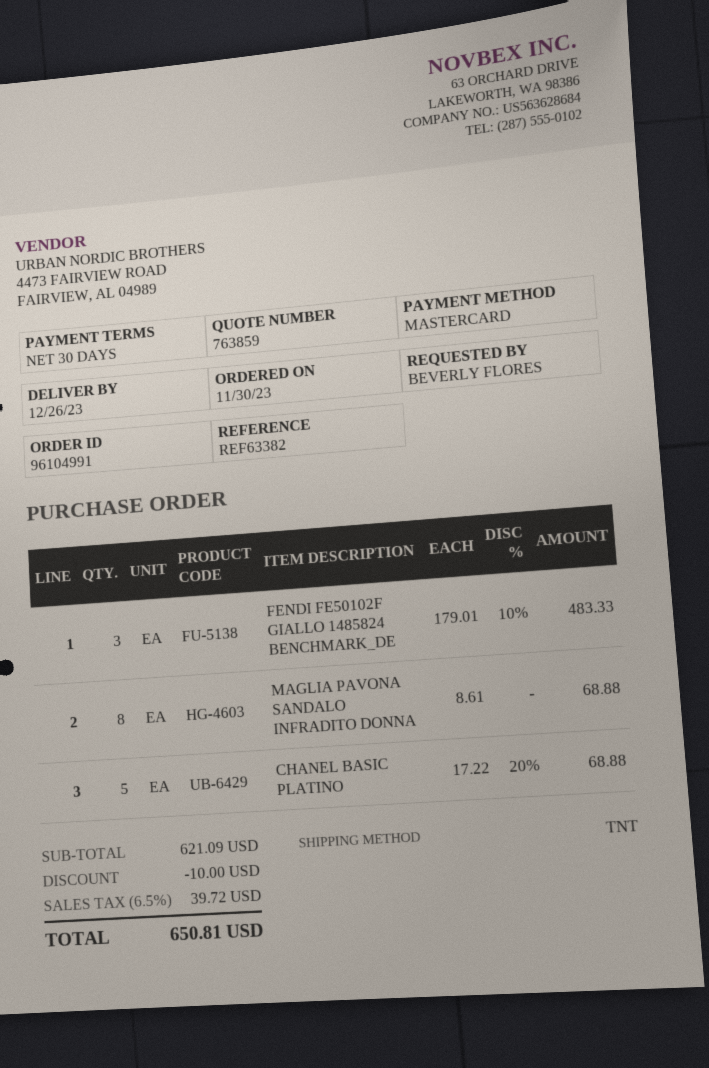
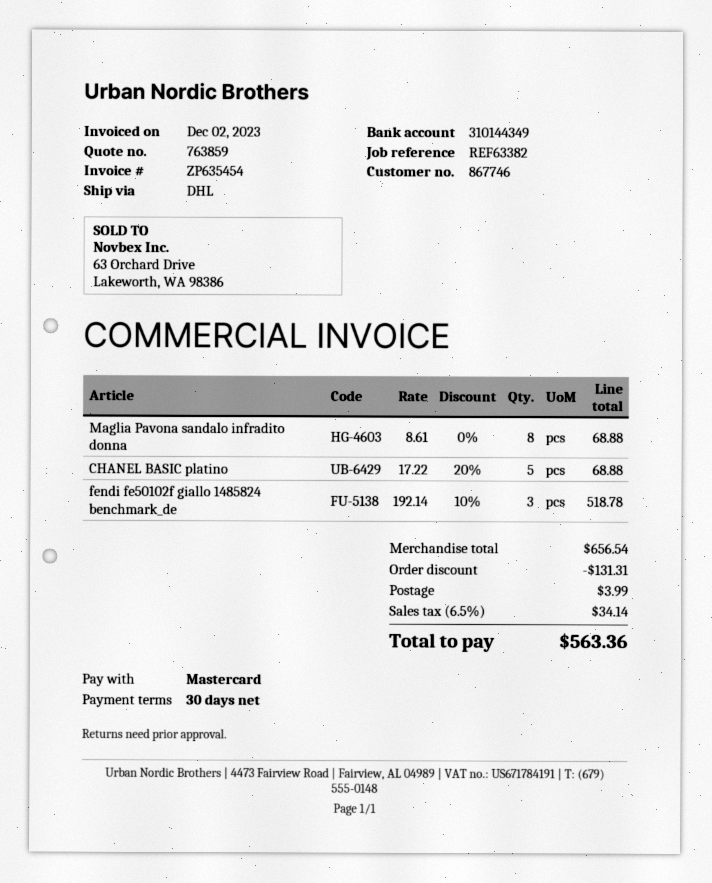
shipping method: TNT -> DHL
FENDI FE50102F GIALLO 1485824 BENCHMARK_DE: 3 x 179.01 - 10% = 483.33 -> 3 x 192.14 - 10% = 518.78
subtotal: 621.09 -> 656.54
discount: 10.00 -> 131.31
shipping: none -> 3.99
tax: 6.5% = 39.72 -> 6.5% = 34.14
total: 650.81 -> 563.36

